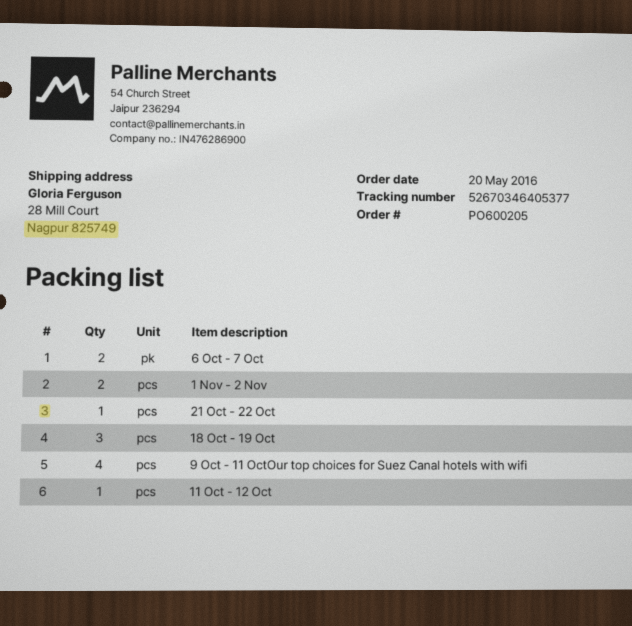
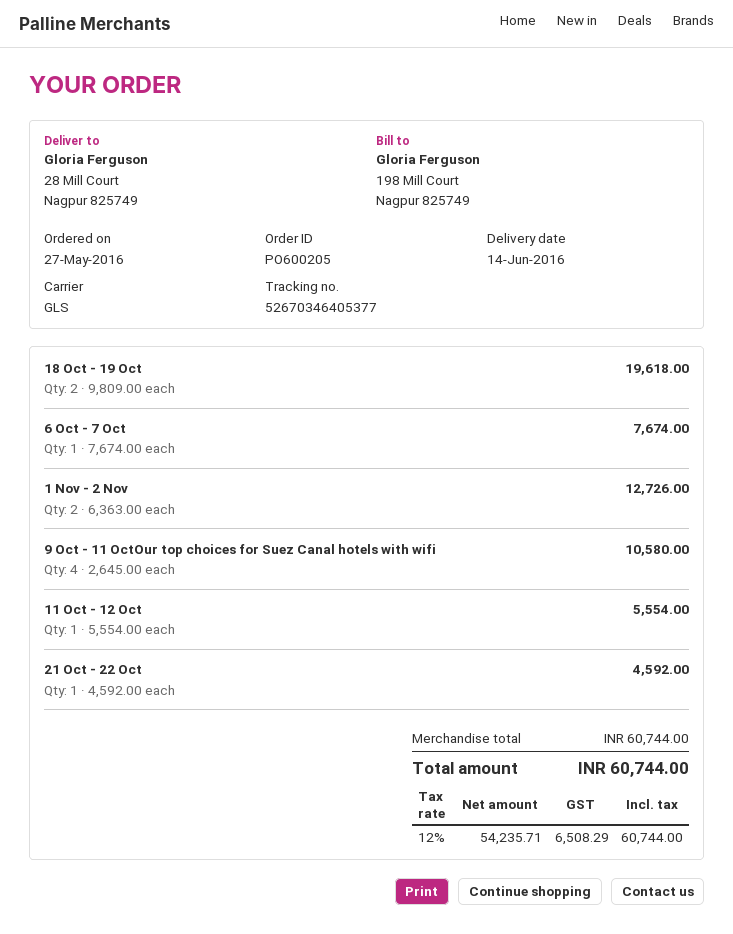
order date: 2016-05-20 -> 2016-05-27
6 Oct - 7 Oct: 2 -> 1
18 Oct - 19 Oct: 3 -> 2

